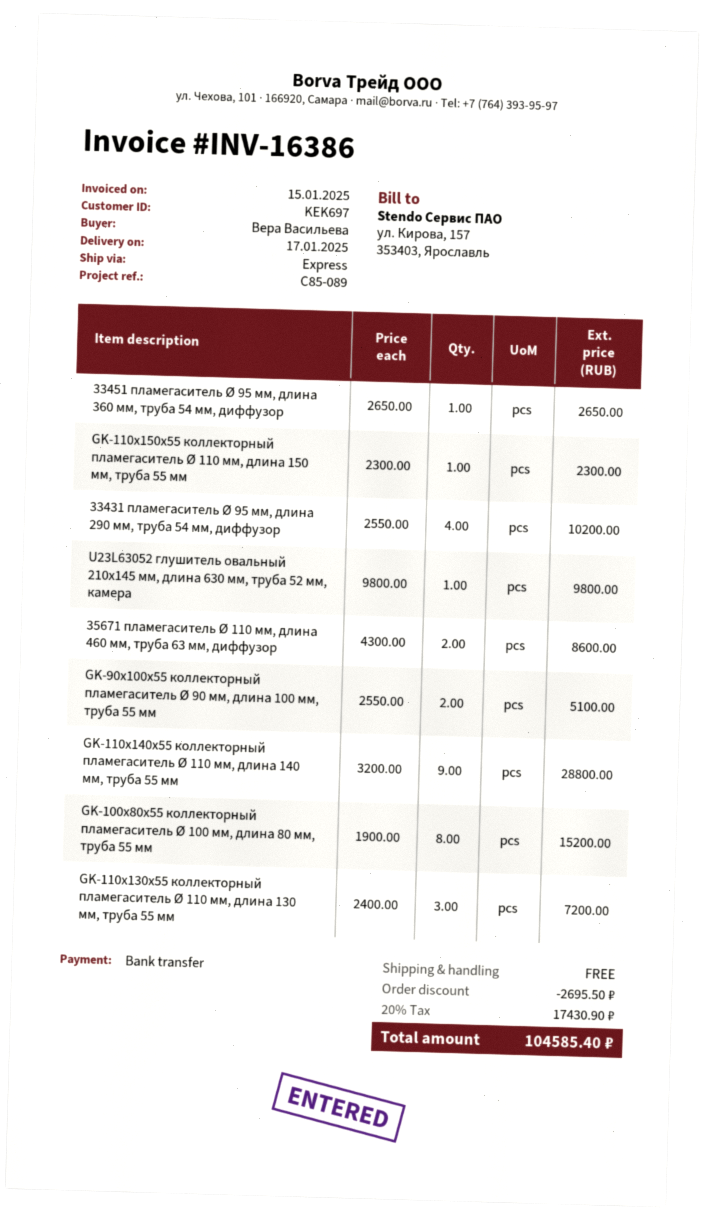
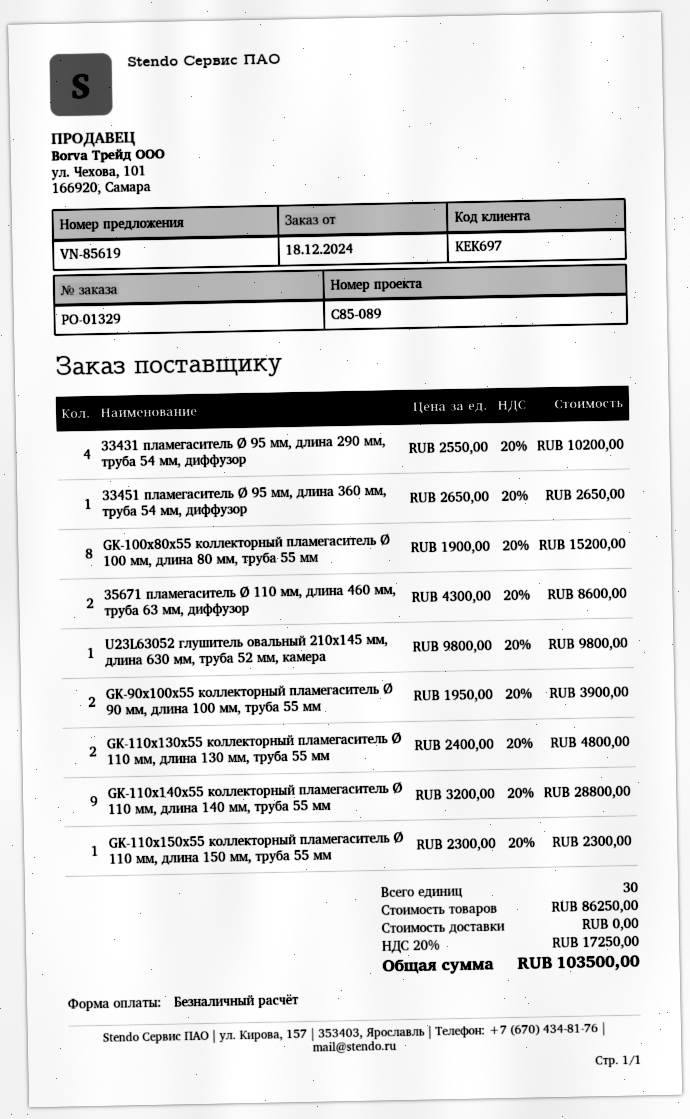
GK-90x100x55 коллекторный пламегаситель Ø 90 мм, длина 100 мм, труба 55 мм: 2 x 2550.00 = 5100.00 -> 2 x 1950.00 = 3900.00
GK-110x130x55 коллекторный пламегаситель Ø 110 мм, длина 130 мм, труба 55 мм: 3 x 2400.00 = 7200.00 -> 2 x 2400.00 = 4800.00
discount: 2695.50 -> none
tax: 20% = 17430.90 -> 20% = 17250.00
total: 104585.40 -> 103500.00

